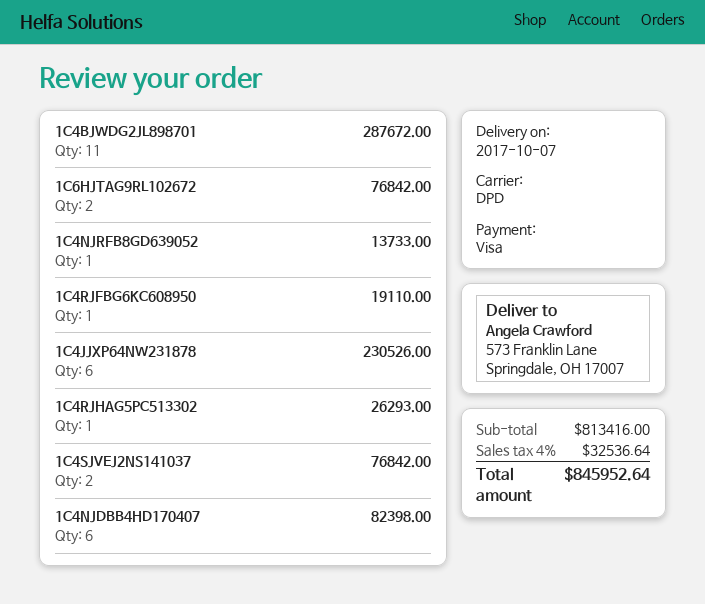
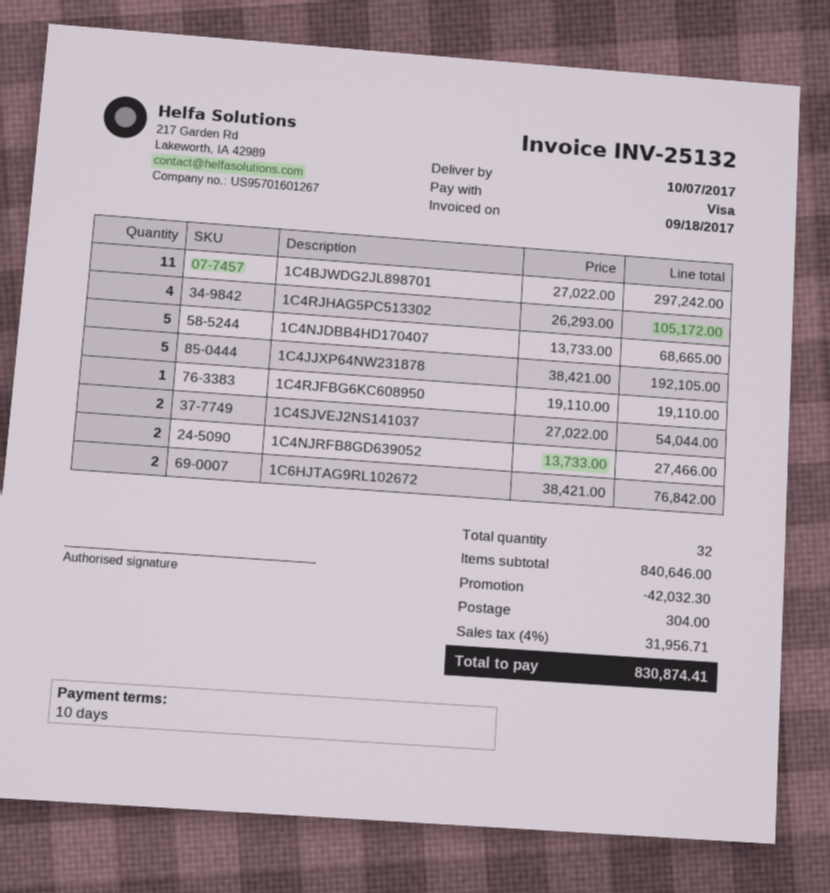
1C4BJWDG2JL898701: 11 for 287672.00 -> 11 for 297242.00
1C4NJRFB8GD639052: 1 for 13733.00 -> 2 for 27466.00
1C4JJXP64NW231878: 6 for 230526.00 -> 5 for 192105.00
1C4RJHAG5PC513302: 1 for 26293.00 -> 4 for 105172.00
1C4SJVEJ2NS141037: 2 for 76842.00 -> 2 for 54044.00
1C4NJDBB4HD170407: 6 for 82398.00 -> 5 for 68665.00
subtotal: 813416.00 -> 840646.00
discount: none -> 42032.30
shipping: none -> 304.00
tax: 4% = 32536.64 -> 4% = 31956.71
total: 845952.64 -> 830874.41

